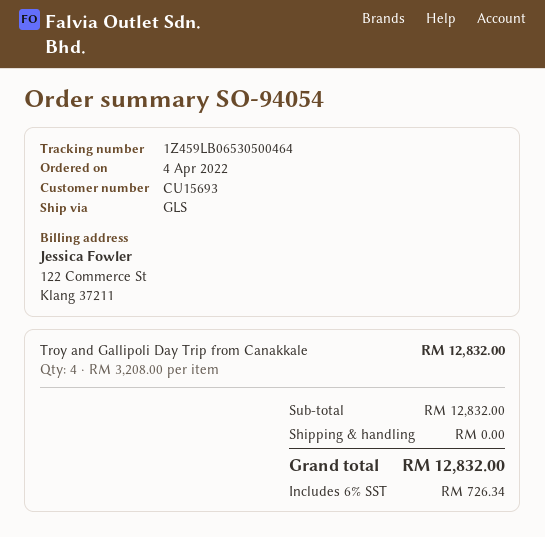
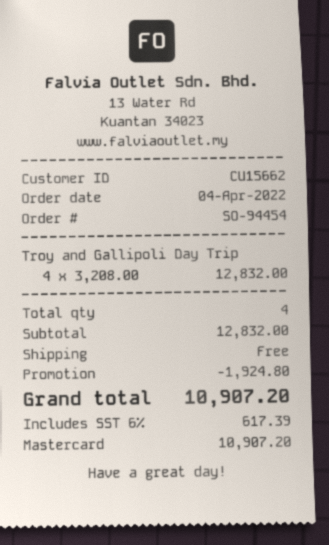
order number: SO-94054 -> SO-94454
customer number: CU15693 -> CU15662
discount: none -> 1924.80
tax: 6% = 726.34 -> 6% = 617.39
total: 12832.00 -> 10907.20

